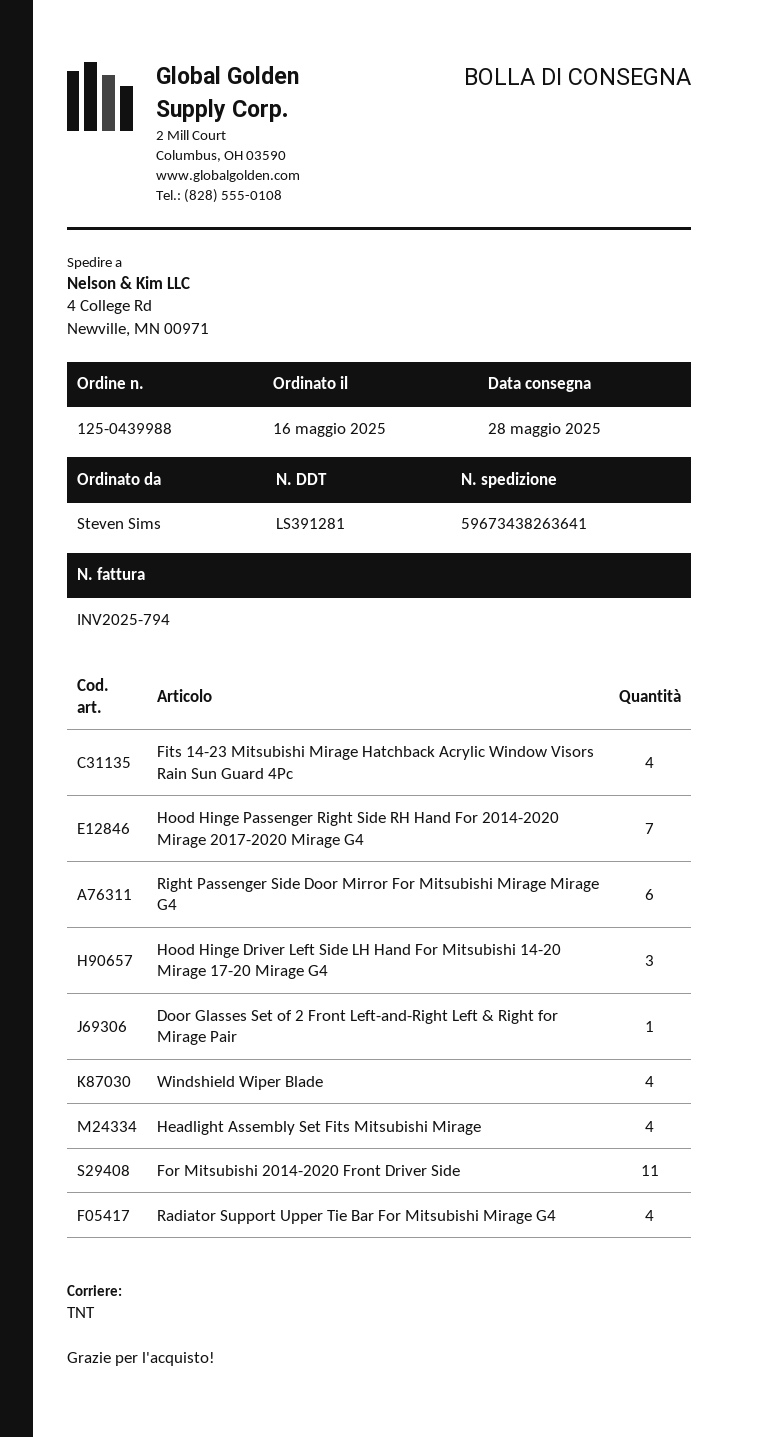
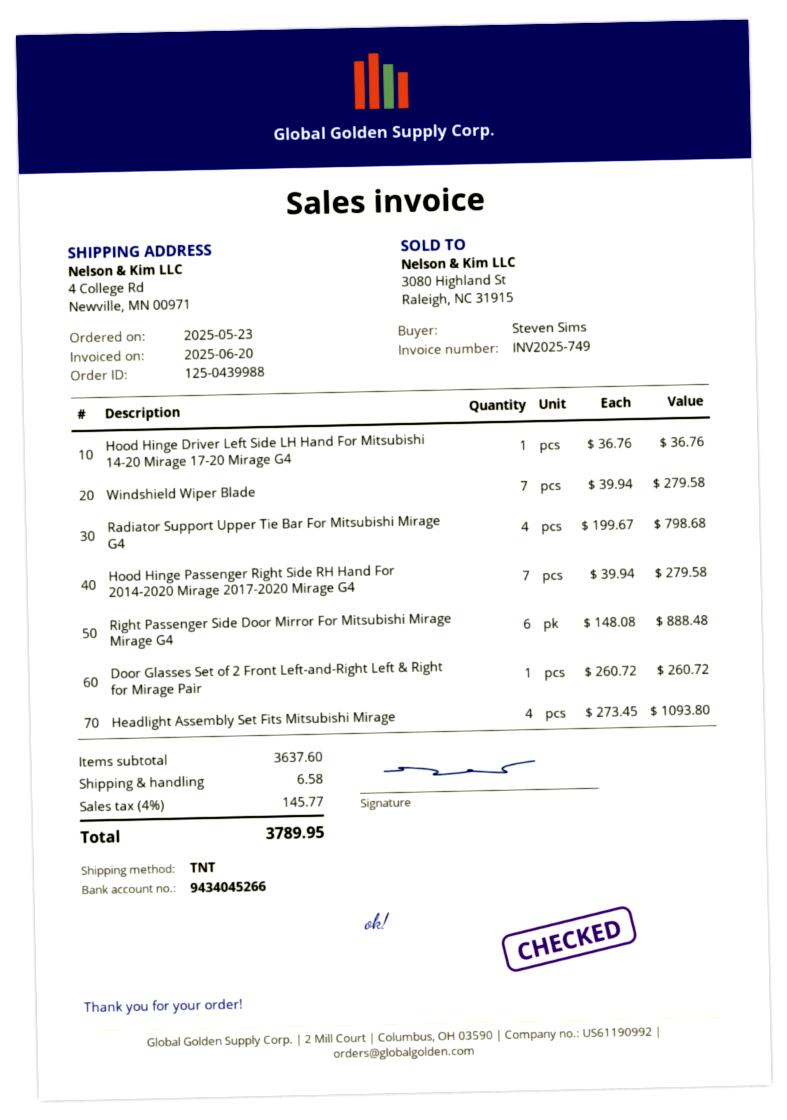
order date: 2025-05-16 -> 2025-05-23
invoice number: INV2025-794 -> INV2025-749
Fits 14-23 Mitsubishi Mirage Hatchback Acrylic Window Visors Rain Sun Guard 4Pc: 4 -> none
Hood Hinge Driver Left Side LH Hand For Mitsubishi 14-20 Mirage 17-20 Mirage G4: 3 -> 1
Windshield Wiper Blade: 4 -> 7
For Mitsubishi 2014-2020 Front Driver Side: 11 -> none

